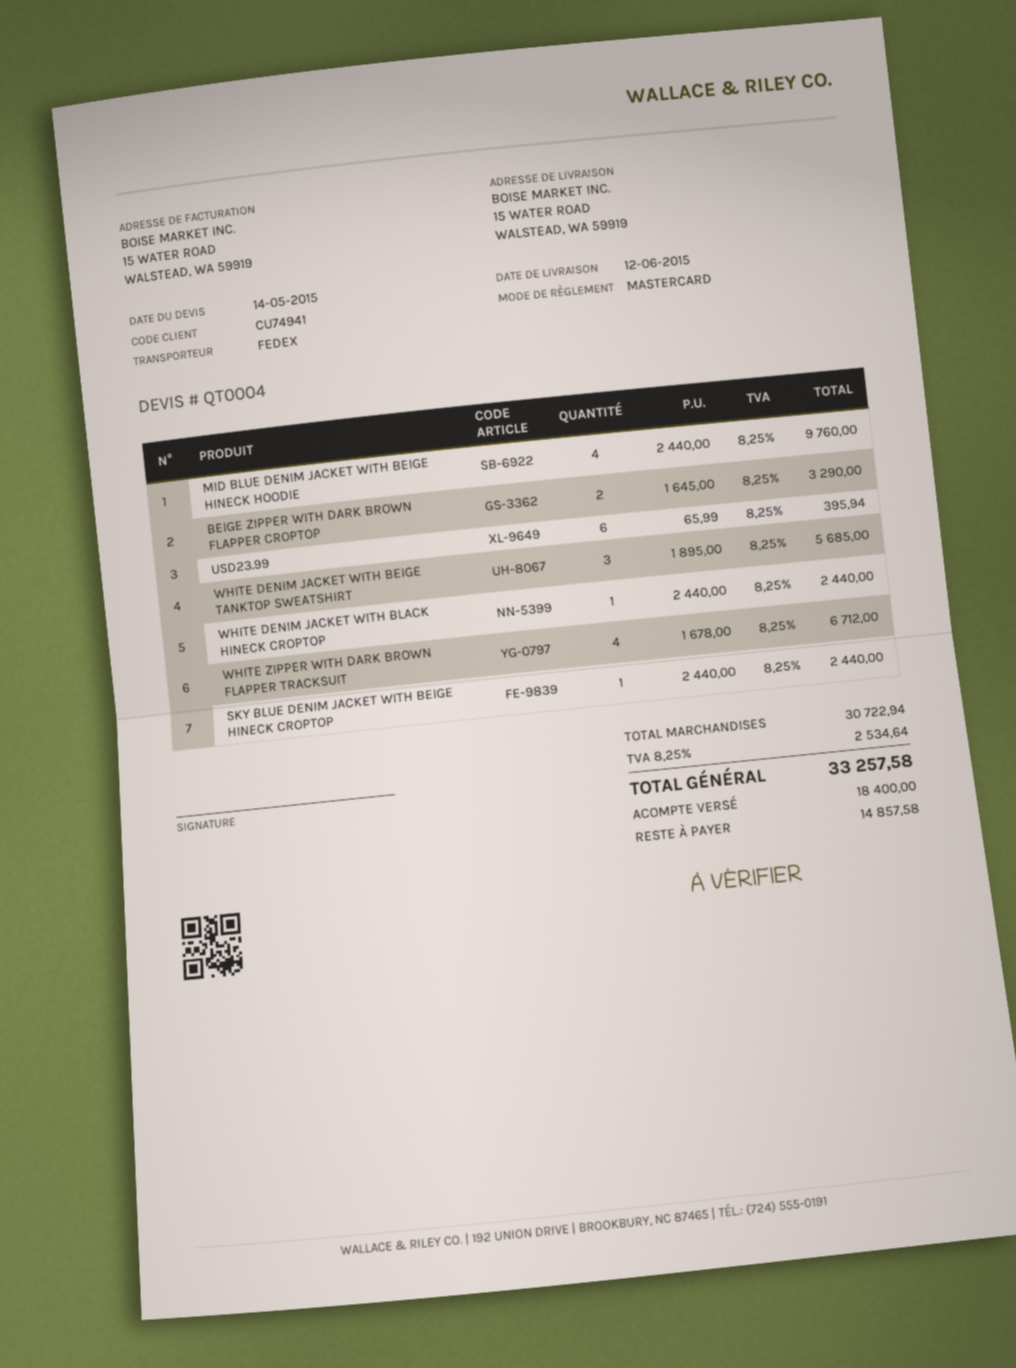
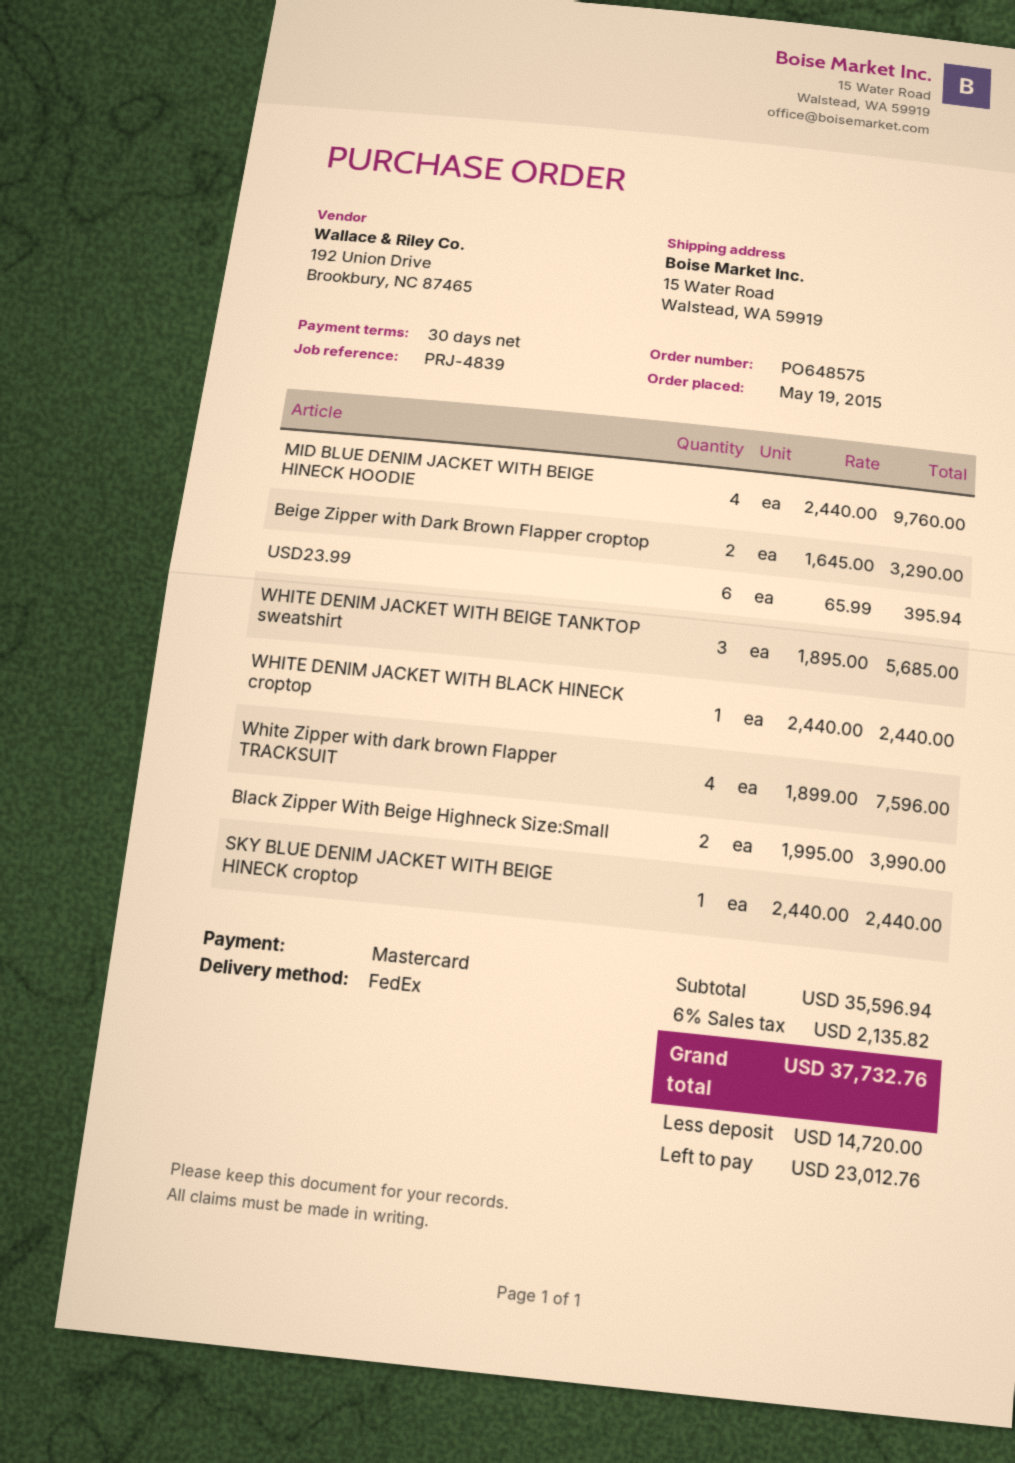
WHITE ZIPPER WITH DARK BROWN FLAPPER TRACKSUIT: 4 x 1678.00 = 6712.00 -> 4 x 1899.00 = 7596.00
Black Zipper With Beige Highneck Size:Small: none -> 2 x 1995.00 = 3990.00
subtotal: 30722.94 -> 35596.94
tax: 8.25% = 2534.64 -> 6% = 2135.82
total: 33257.58 -> 37732.76
deposit: 18400.00 -> 14720.00
balance: 14857.58 -> 23012.76

